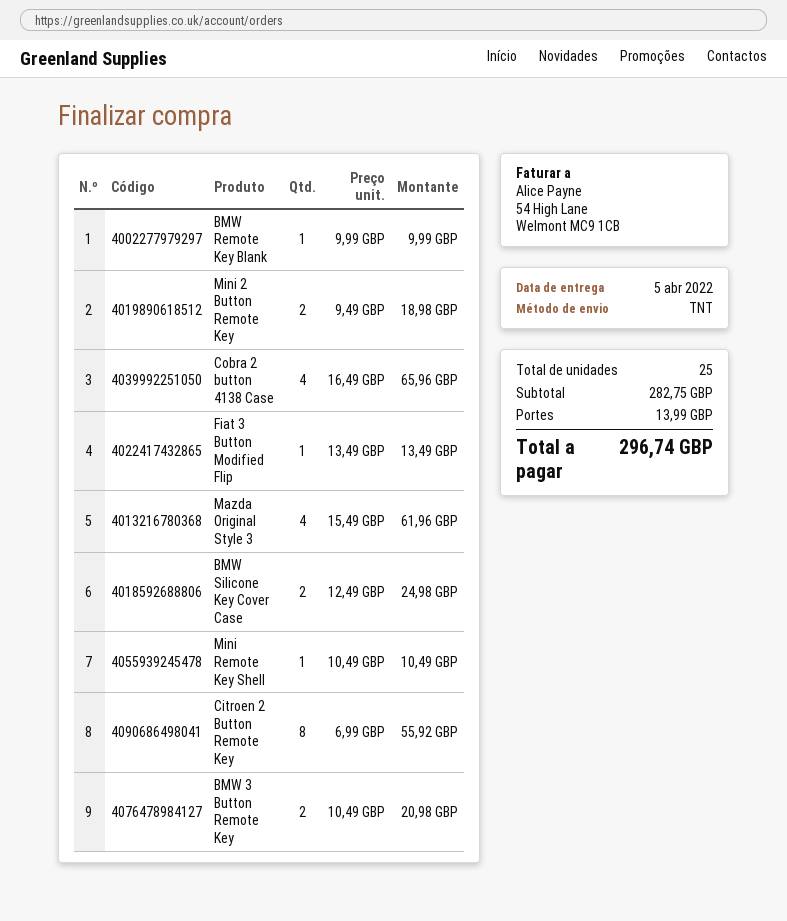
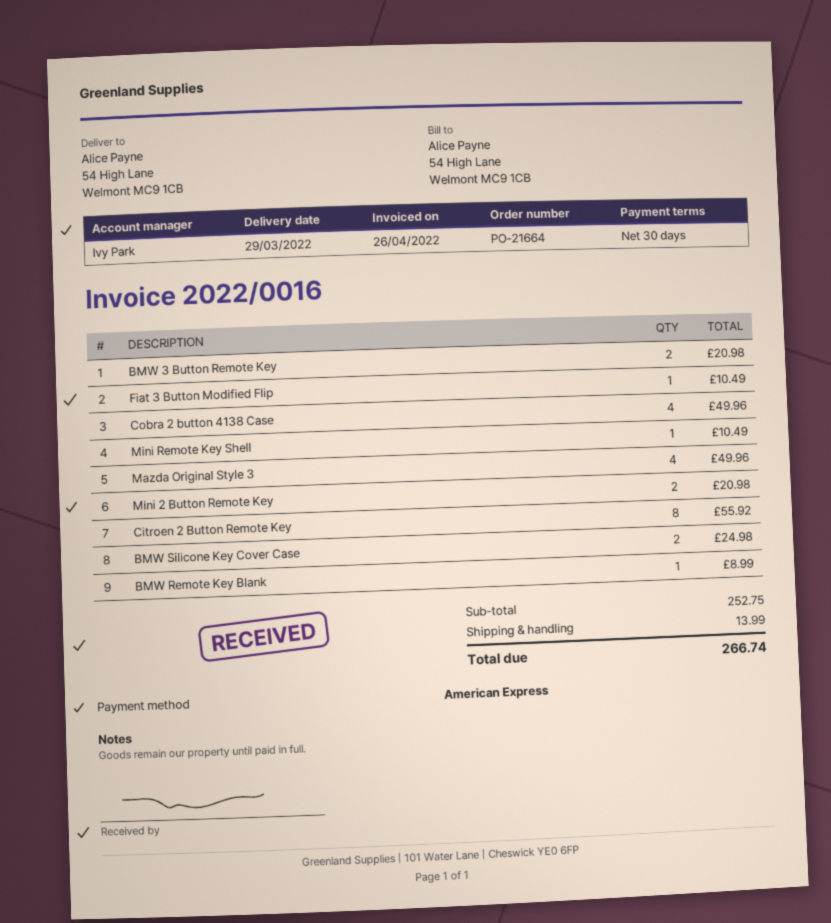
delivery date: 2022-04-05 -> 2022-03-29
BMW Remote Key Blank: 1 for 9.99 -> 1 for 8.99
Mini 2 Button Remote Key: 2 for 18.98 -> 2 for 20.98
Cobra 2 button 4138 Case: 4 for 65.96 -> 4 for 49.96
Fiat 3 Button Modified Flip: 1 for 13.49 -> 1 for 10.49
Mazda Original Style 3: 4 for 61.96 -> 4 for 49.96
subtotal: 282.75 -> 252.75
total: 296.74 -> 266.74

